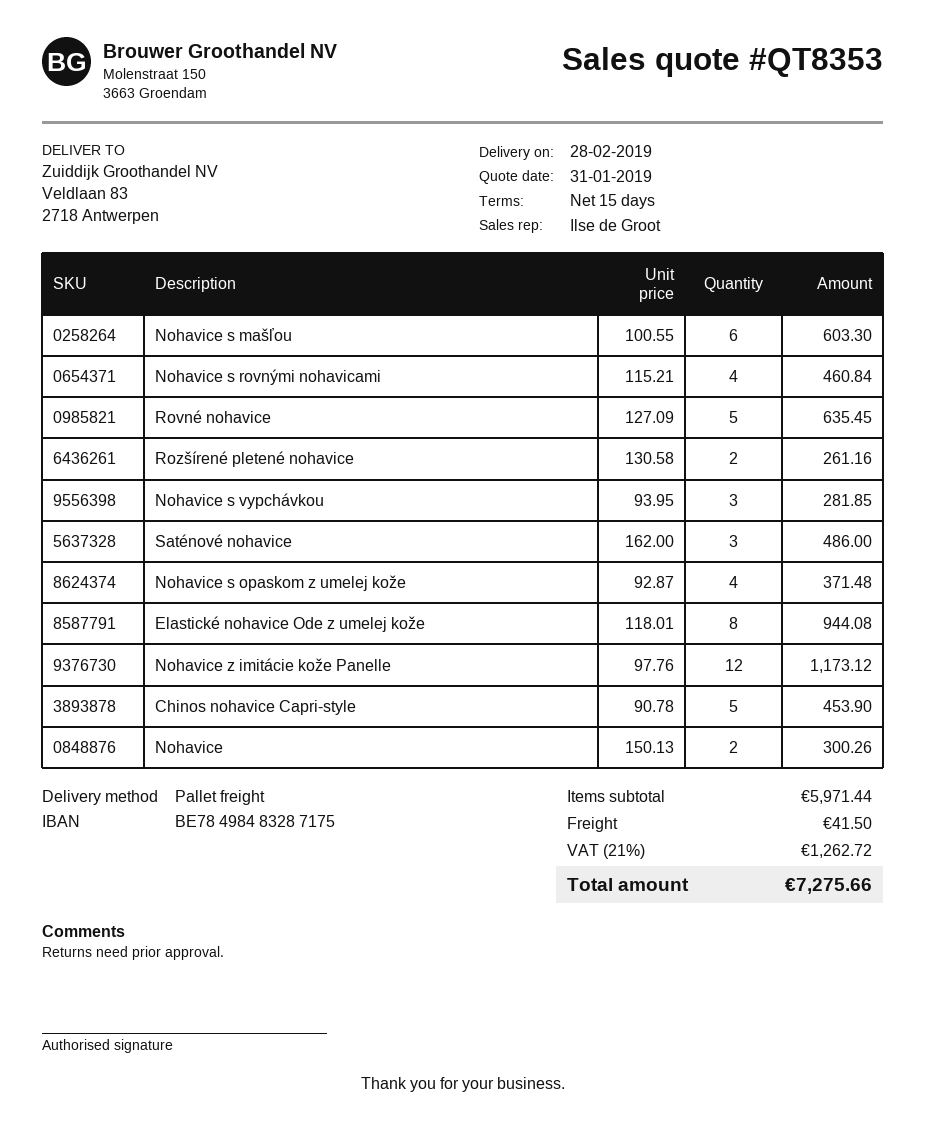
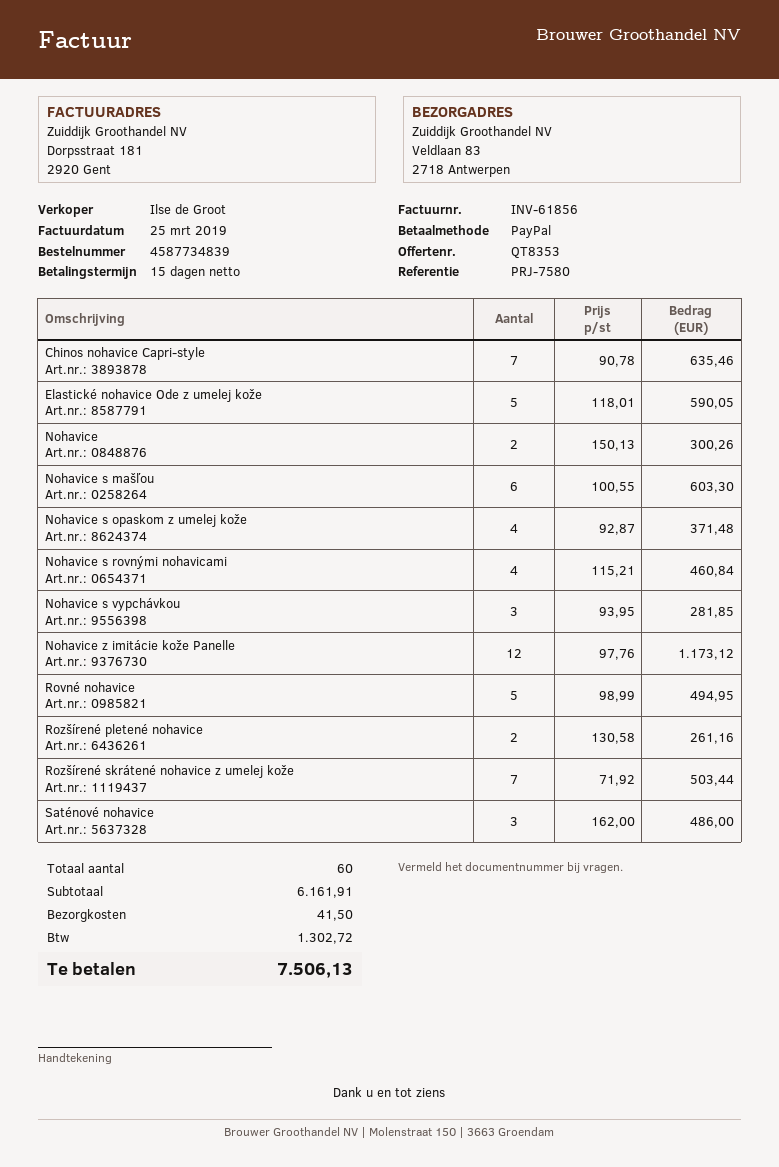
Rovné nohavice: 5 x 127.09 = 635.45 -> 5 x 98.99 = 494.95
Elastické nohavice Ode z umelej kože: 8 x 118.01 = 944.08 -> 5 x 118.01 = 590.05
Chinos nohavice Capri-style: 5 x 90.78 = 453.90 -> 7 x 90.78 = 635.46
Rozšírené skrátené nohavice z umelej kože: none -> 7 x 71.92 = 503.44
subtotal: 5971.44 -> 6161.91
tax: 1262.72 -> 1302.72
total: 7275.66 -> 7506.13

